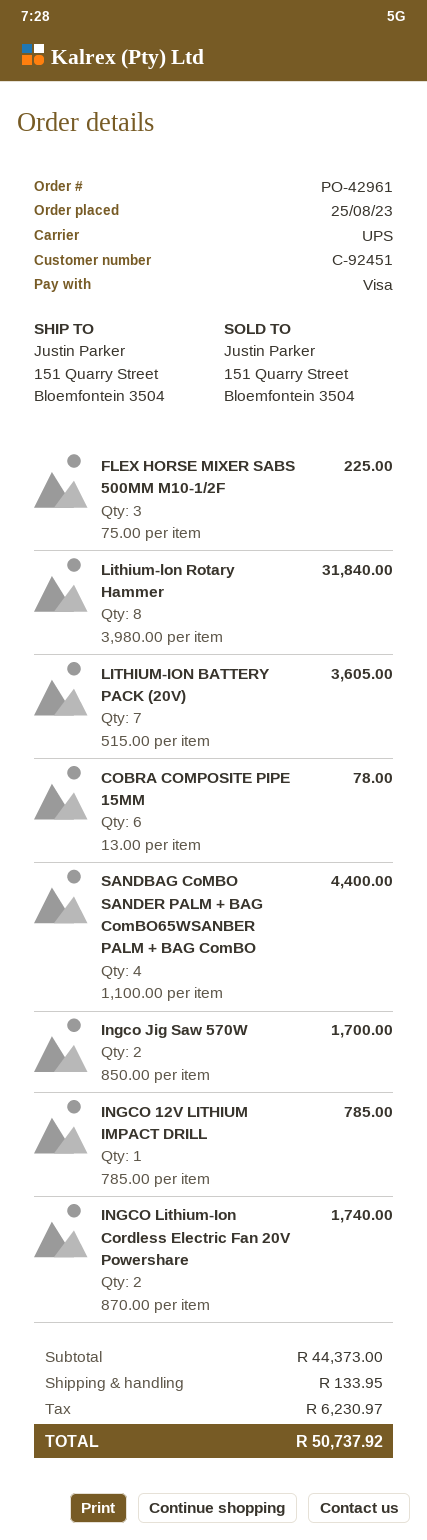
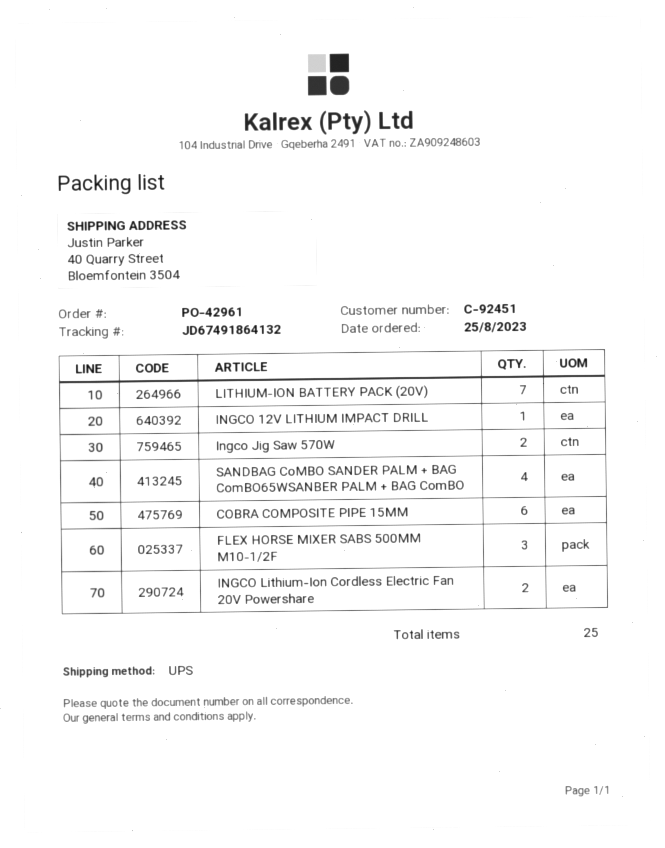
ship to: 151 Quarry Street, Bloemfontein 3504 -> 40 Quarry Street, Bloemfontein 3504
Lithium-lon Rotary Hammer: 8 -> none

